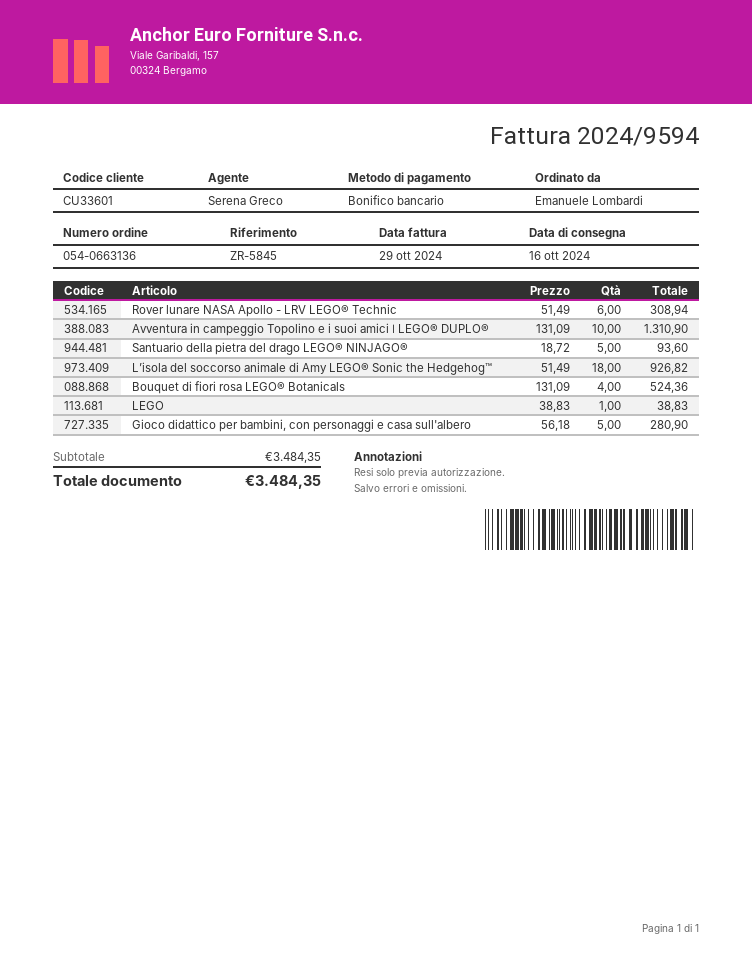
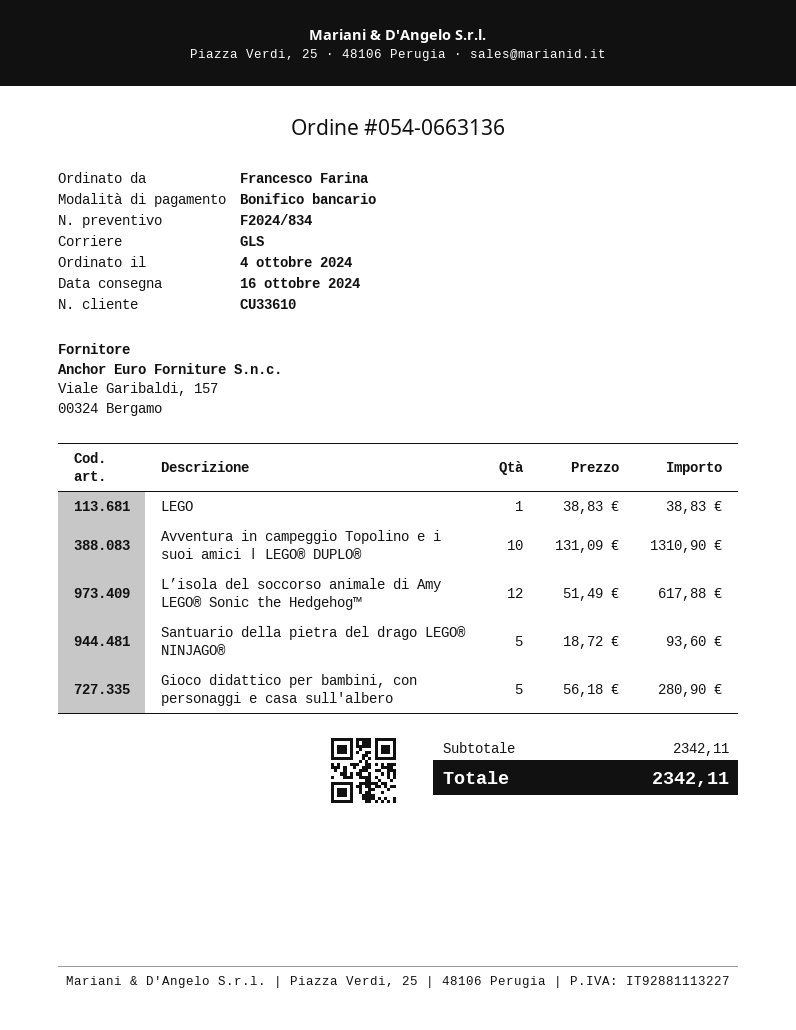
customer number: CU33601 -> CU33610
ordered by: Emanuele Lombardi -> Francesco Farina
Rover lunare NASA Apollo - LRV LEGO® Technic: 6 x 51.49 = 308.94 -> none
L’isola del soccorso animale di Amy LEGO® Sonic the Hedgehog™: 18 x 51.49 = 926.82 -> 12 x 51.49 = 617.88
Bouquet di fiori rosa LEGO® Botanicals: 4 x 131.09 = 524.36 -> none
subtotal: 3484.35 -> 2342.11
total: 3484.35 -> 2342.11

